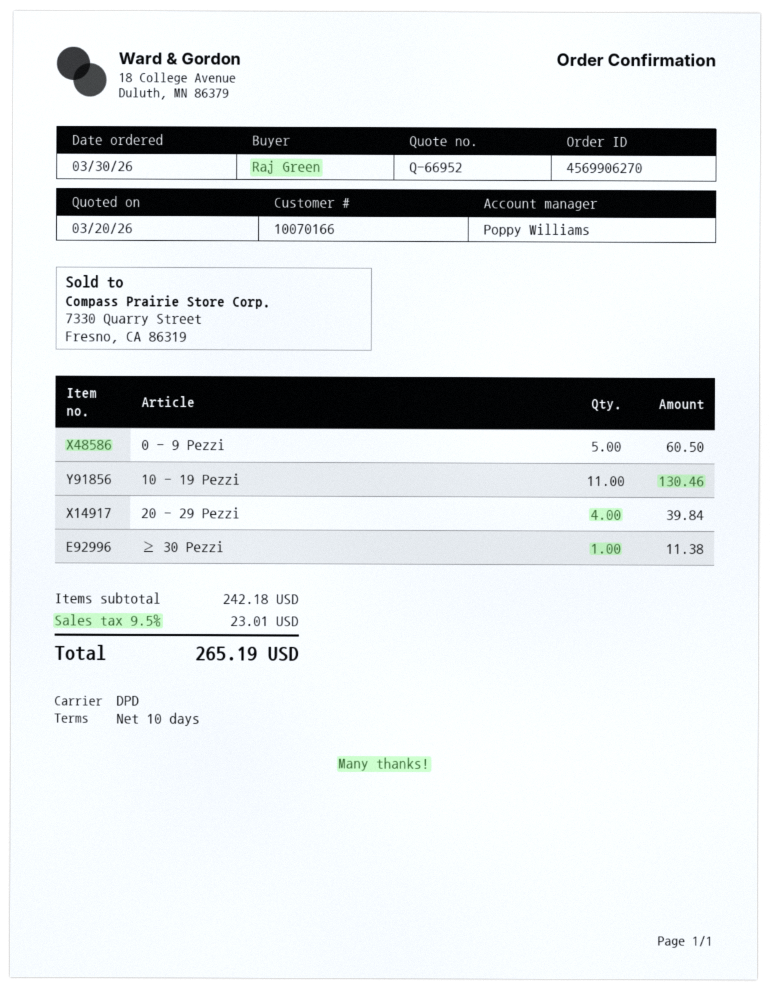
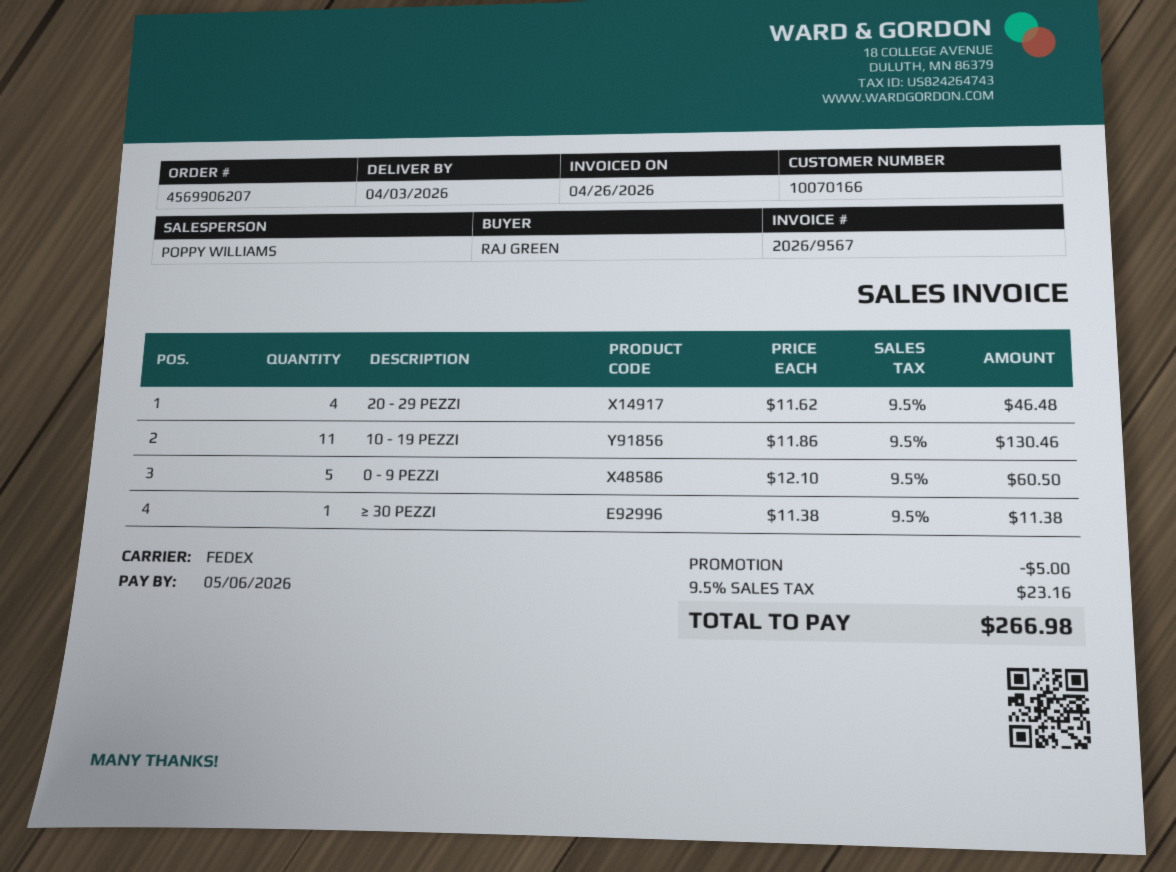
order number: 4569906270 -> 4569906207
shipping method: DPD -> FedEx
20 - 29 Pezzi: 4 for 39.84 -> 4 for 46.48
discount: none -> 5.00
tax: 9.5% = 23.01 -> 9.5% = 23.16
total: 265.19 -> 266.98

